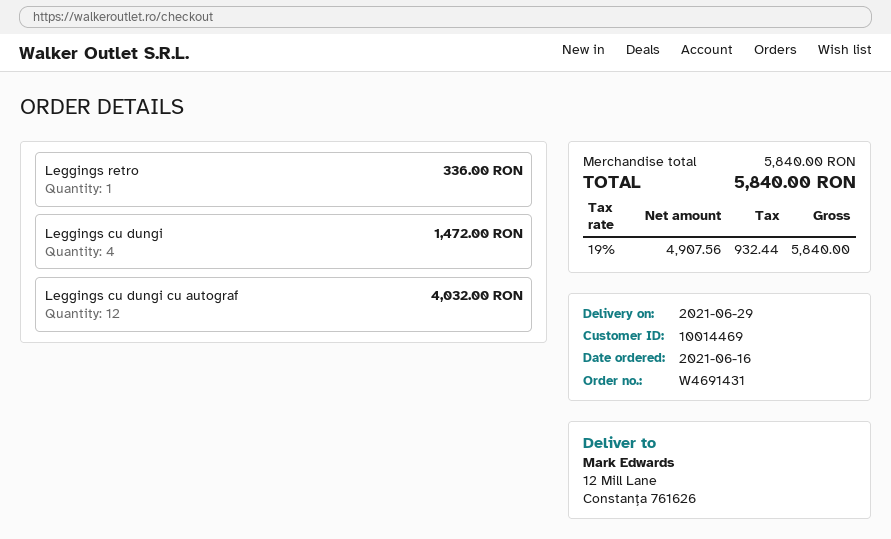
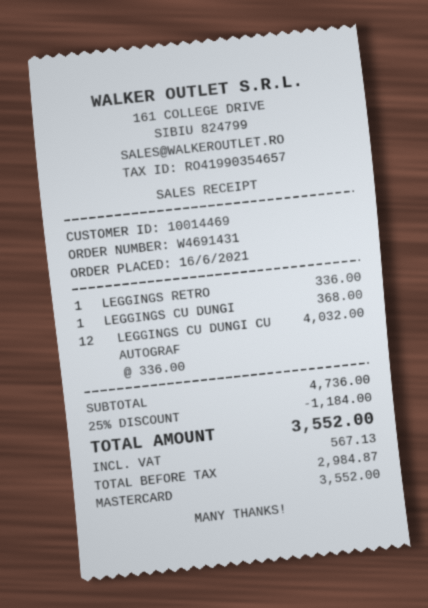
Leggings cu dungi: 4 for 1472.00 -> 1 for 368.00
subtotal: 5840.00 -> 4736.00
discount: none -> 25% = 1184.00
net: 4907.56 -> 2984.87
tax: 932.44 -> 567.13
total: 5840.00 -> 3552.00

